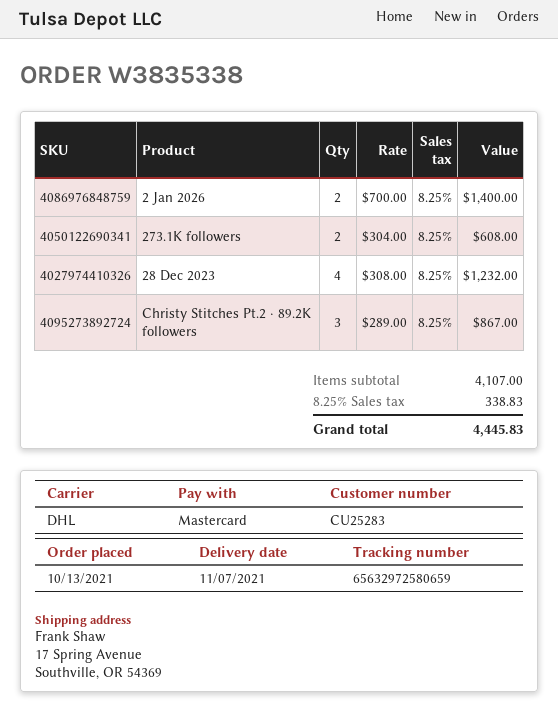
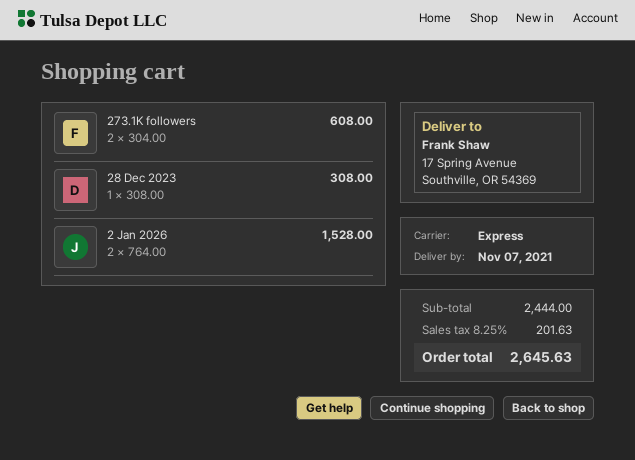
shipping method: DHL -> express
2 Jan 2026: 2 x 700.00 = 1400.00 -> 2 x 764.00 = 1528.00
28 Dec 2023: 4 x 308.00 = 1232.00 -> 1 x 308.00 = 308.00
Christy Stitches Pt.2 · 89.2K followers: 3 x 289.00 = 867.00 -> none
subtotal: 4107.00 -> 2444.00
tax: 8.25% = 338.83 -> 8.25% = 201.63
total: 4445.83 -> 2645.63

